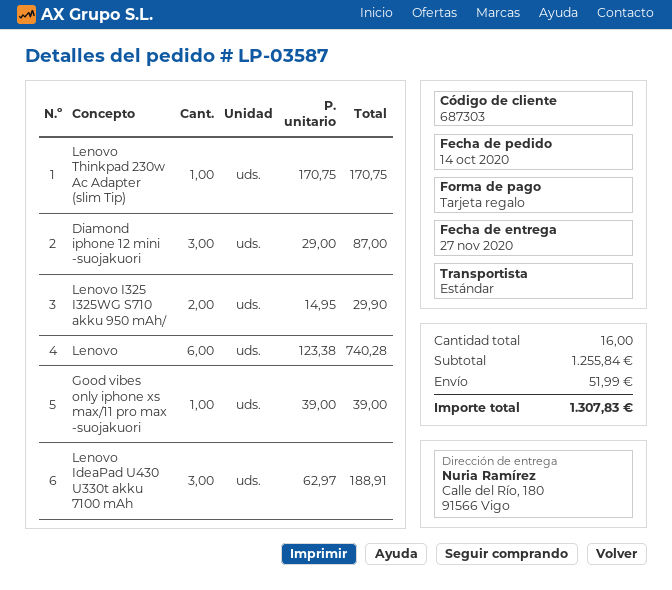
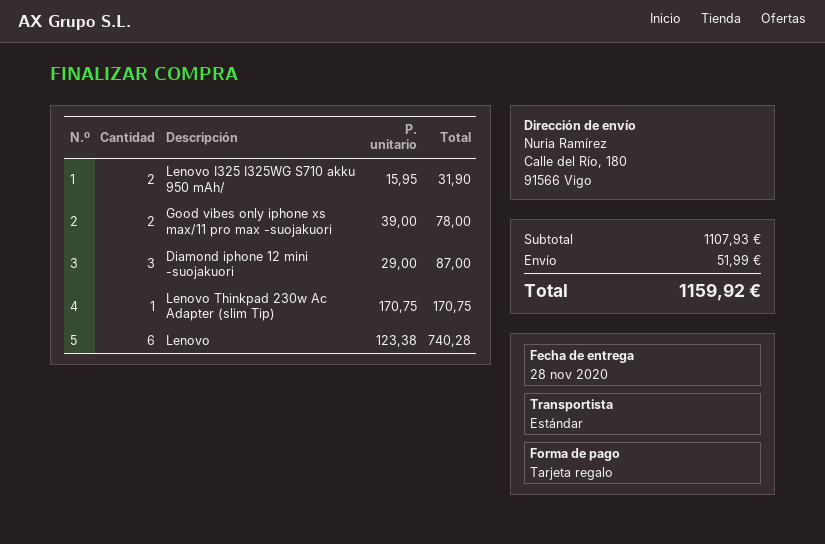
delivery date: 2020-11-27 -> 2020-11-28
Lenovo I325 I325WG S710 akku 950 mAh/: 2 x 14.95 = 29.90 -> 2 x 15.95 = 31.90
Good vibes only iphone xs max/11 pro max -suojakuori: 1 x 39.00 = 39.00 -> 2 x 39.00 = 78.00
Lenovo IdeaPad U430 U330t akku 7100 mAh: 3 x 62.97 = 188.91 -> none
subtotal: 1255.84 -> 1107.93
total: 1307.83 -> 1159.92

